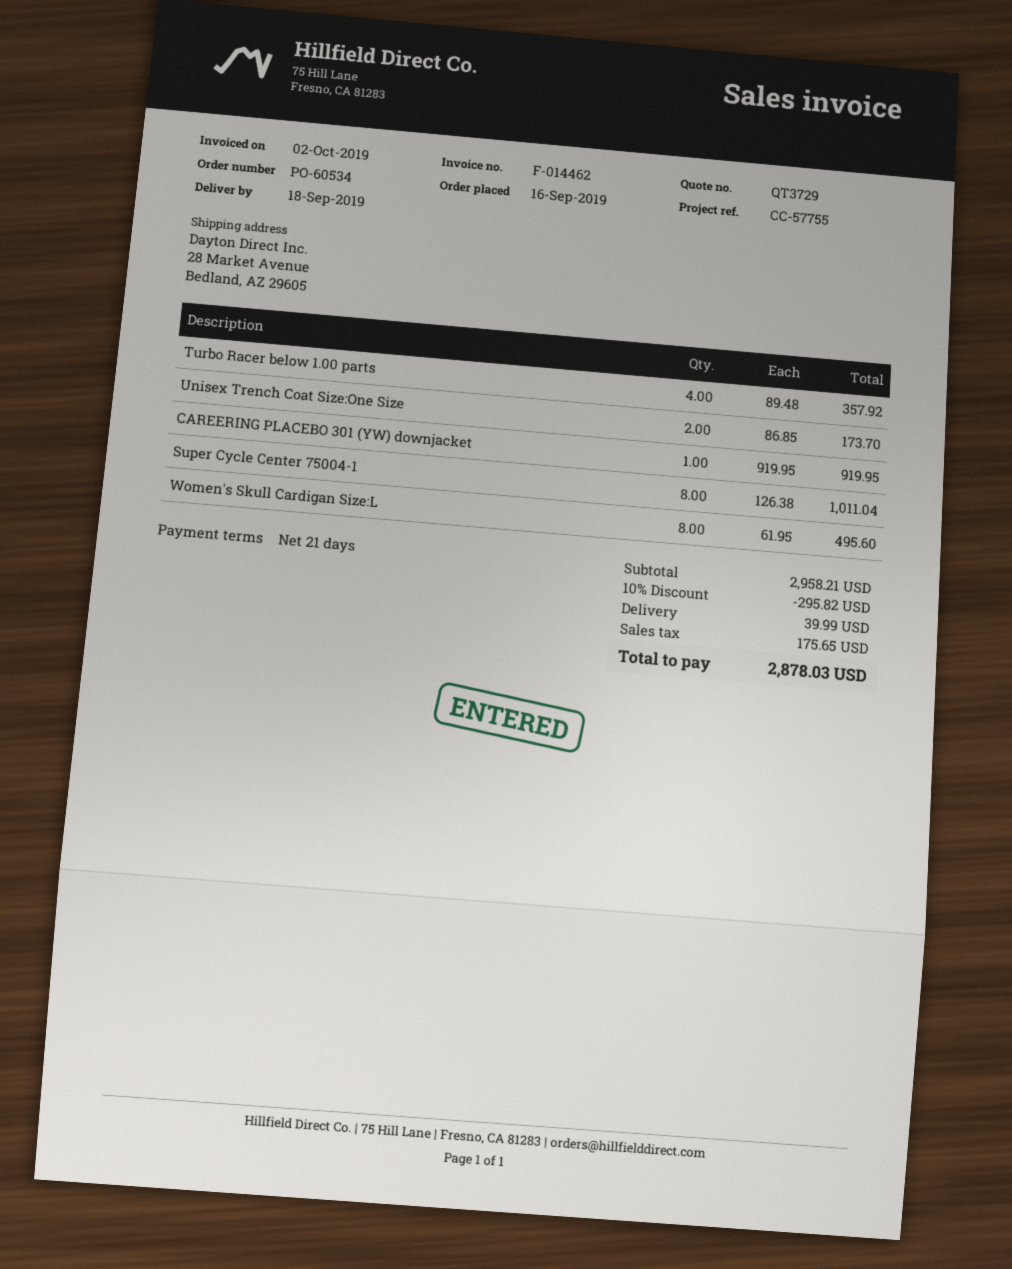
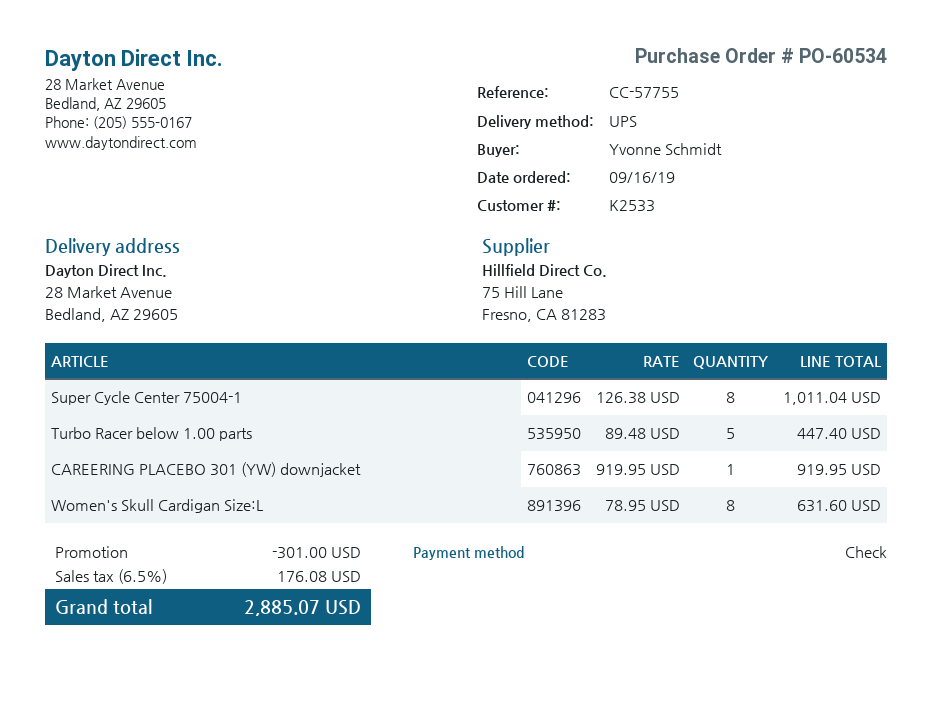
Turbo Racer below 1.00 parts: 4 x 89.48 = 357.92 -> 5 x 89.48 = 447.40
Unisex Trench Coat Size:One Size: 2 x 86.85 = 173.70 -> none
Women's Skull Cardigan Size:L: 8 x 61.95 = 495.60 -> 8 x 78.95 = 631.60
discount: 295.82 -> 301.00
shipping: 39.99 -> none
tax: 175.65 -> 176.08
total: 2878.03 -> 2885.07

